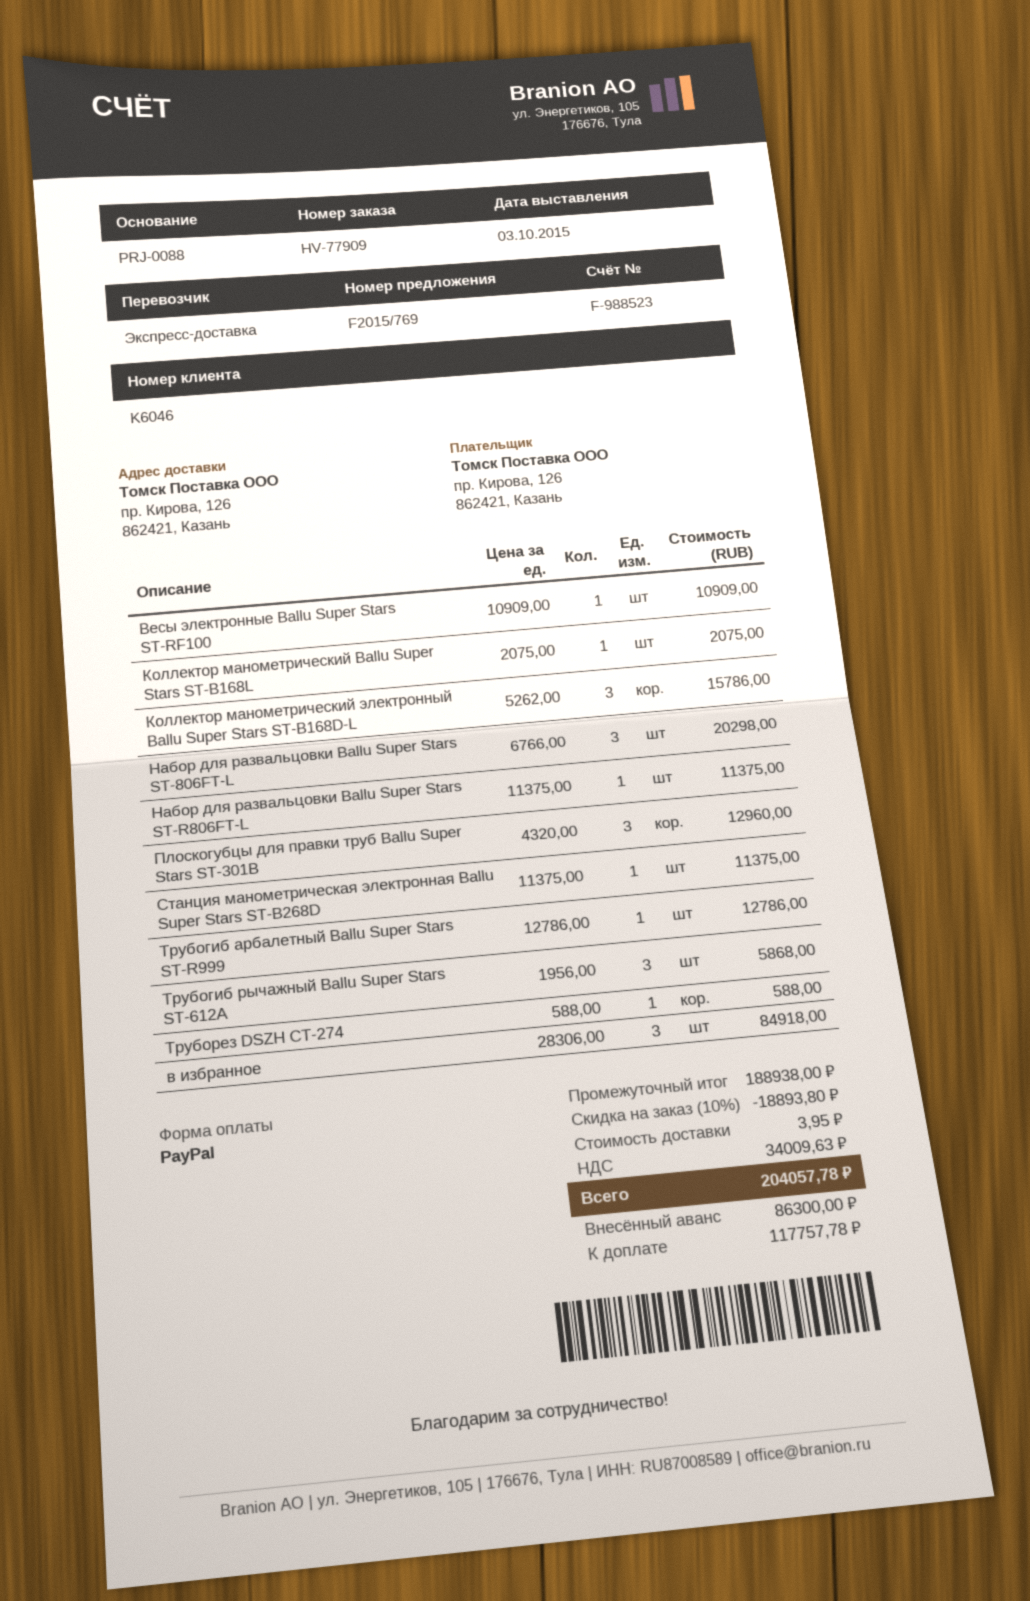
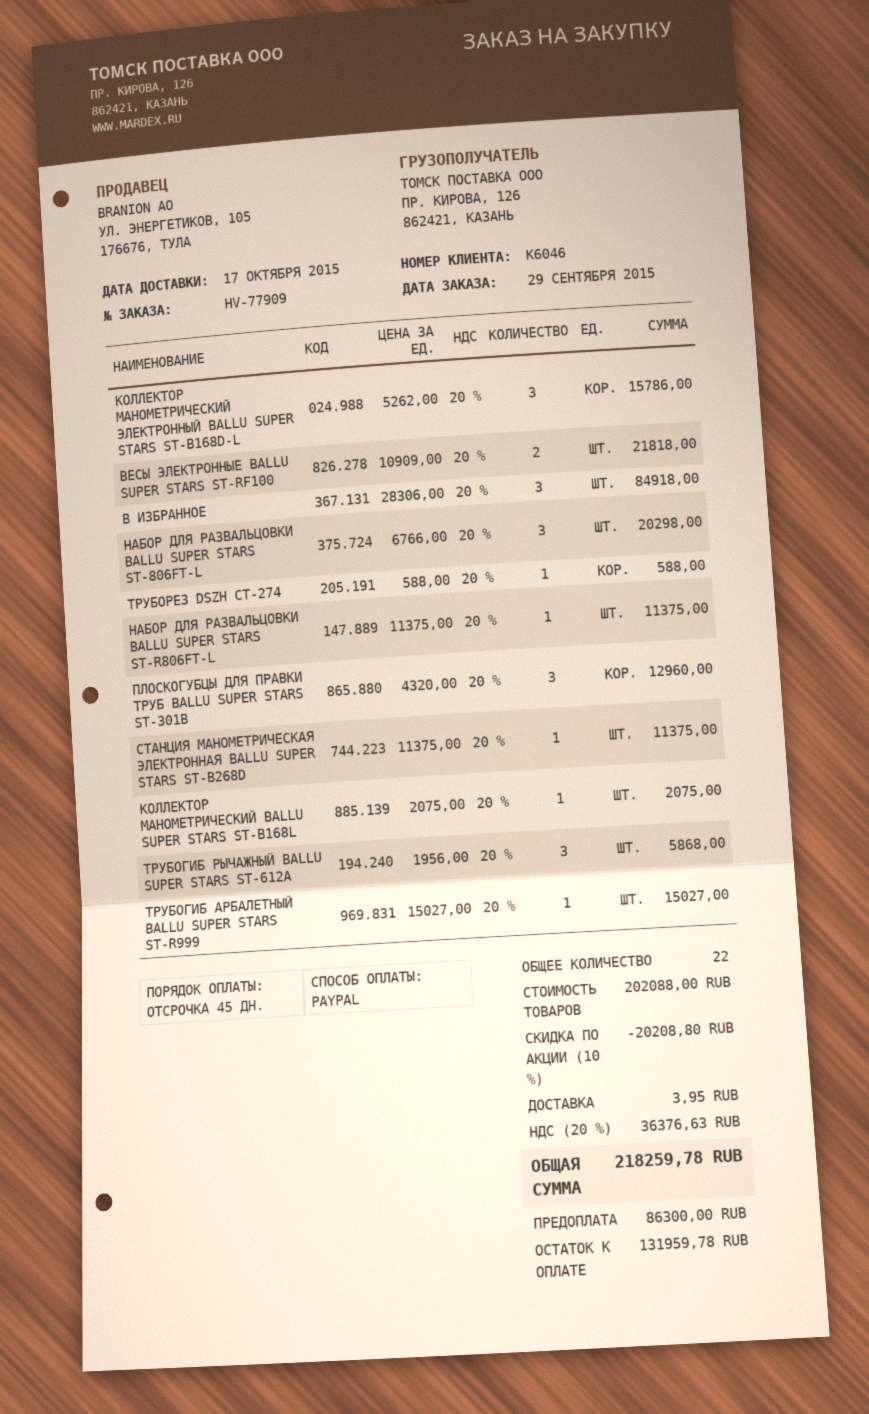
Весы электронные Ballu Super Stars ST-RF100: 1 x 10909.00 = 10909.00 -> 2 x 10909.00 = 21818.00
Трубогиб арбалетный Ballu Super Stars ST-R999: 1 x 12786.00 = 12786.00 -> 1 x 15027.00 = 15027.00
subtotal: 188938.00 -> 202088.00
discount: 10% = 18893.80 -> 10% = 20208.80
tax: 34009.63 -> 36376.63
total: 204057.78 -> 218259.78
balance: 117757.78 -> 131959.78

